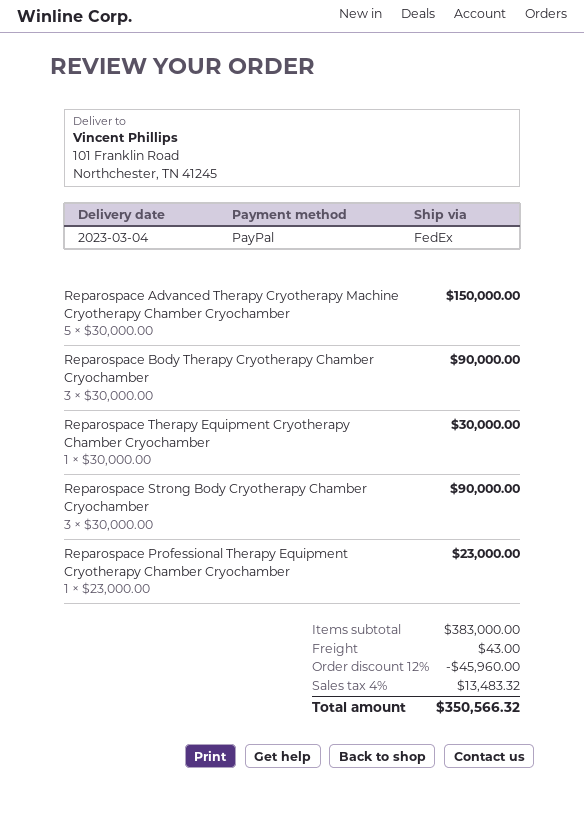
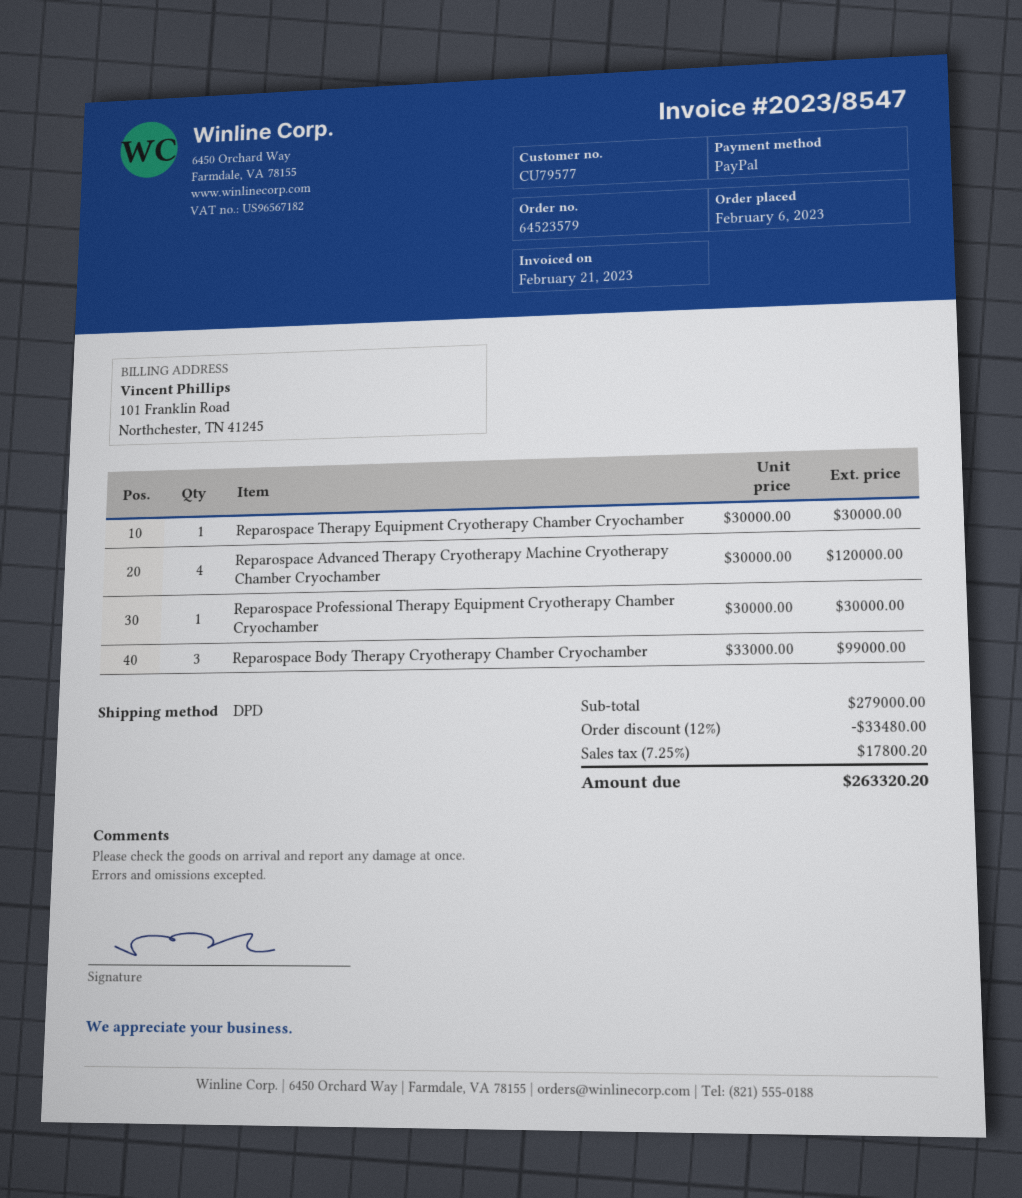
shipping method: FedEx -> DPD
Reparospace Advanced Therapy Cryotherapy Machine Cryotherapy Chamber Cryochamber: 5 x 30000.00 = 150000.00 -> 4 x 30000.00 = 120000.00
Reparospace Body Therapy Cryotherapy Chamber Cryochamber: 3 x 30000.00 = 90000.00 -> 3 x 33000.00 = 99000.00
Reparospace Strong Body Cryotherapy Chamber Cryochamber: 3 x 30000.00 = 90000.00 -> none
Reparospace Professional Therapy Equipment Cryotherapy Chamber Cryochamber: 1 x 23000.00 = 23000.00 -> 1 x 30000.00 = 30000.00
subtotal: 383000.00 -> 279000.00
discount: 12% = 45960.00 -> 12% = 33480.00
shipping: 43.00 -> none
tax: 4% = 13483.32 -> 7.25% = 17800.20
total: 350566.32 -> 263320.20

